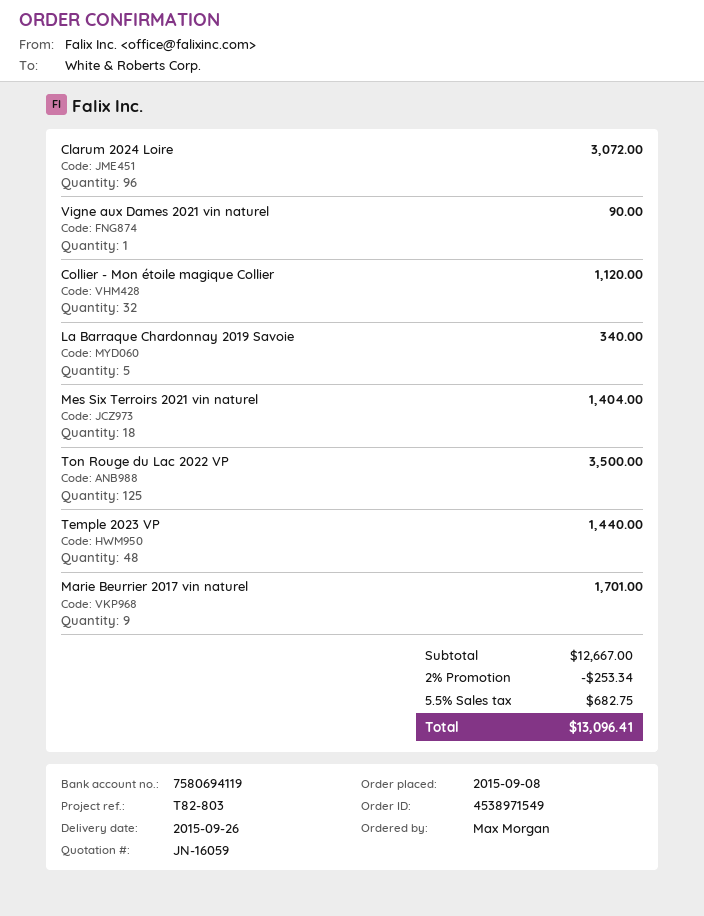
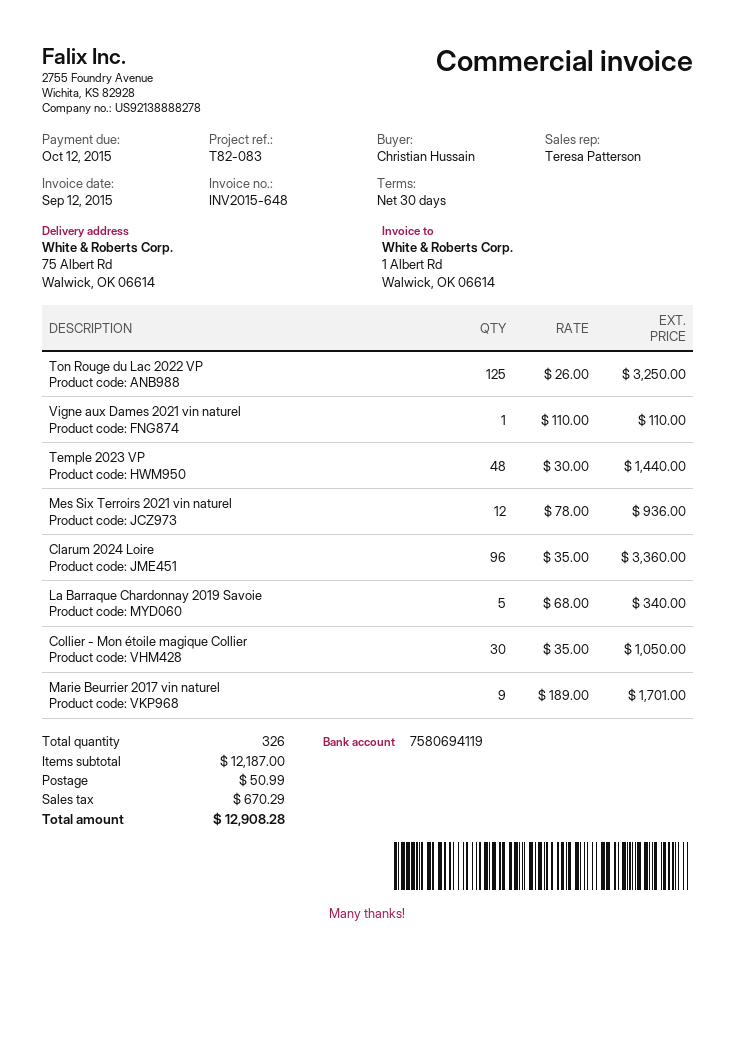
reference: T82-803 -> T82-083
ordered by: Max Morgan -> Christian Hussain
Clarum 2024 Loire: 96 for 3072.00 -> 96 for 3360.00
Vigne aux Dames 2021 vin naturel: 1 for 90.00 -> 1 for 110.00
Collier - Mon étoile magique Collier: 32 for 1120.00 -> 30 for 1050.00
Mes Six Terroirs 2021 vin naturel: 18 for 1404.00 -> 12 for 936.00
Ton Rouge du Lac 2022 VP: 125 for 3500.00 -> 125 for 3250.00
subtotal: 12667.00 -> 12187.00
discount: 2% = 253.34 -> none
shipping: none -> 50.99
tax: 682.75 -> 670.29
total: 13096.41 -> 12908.28

